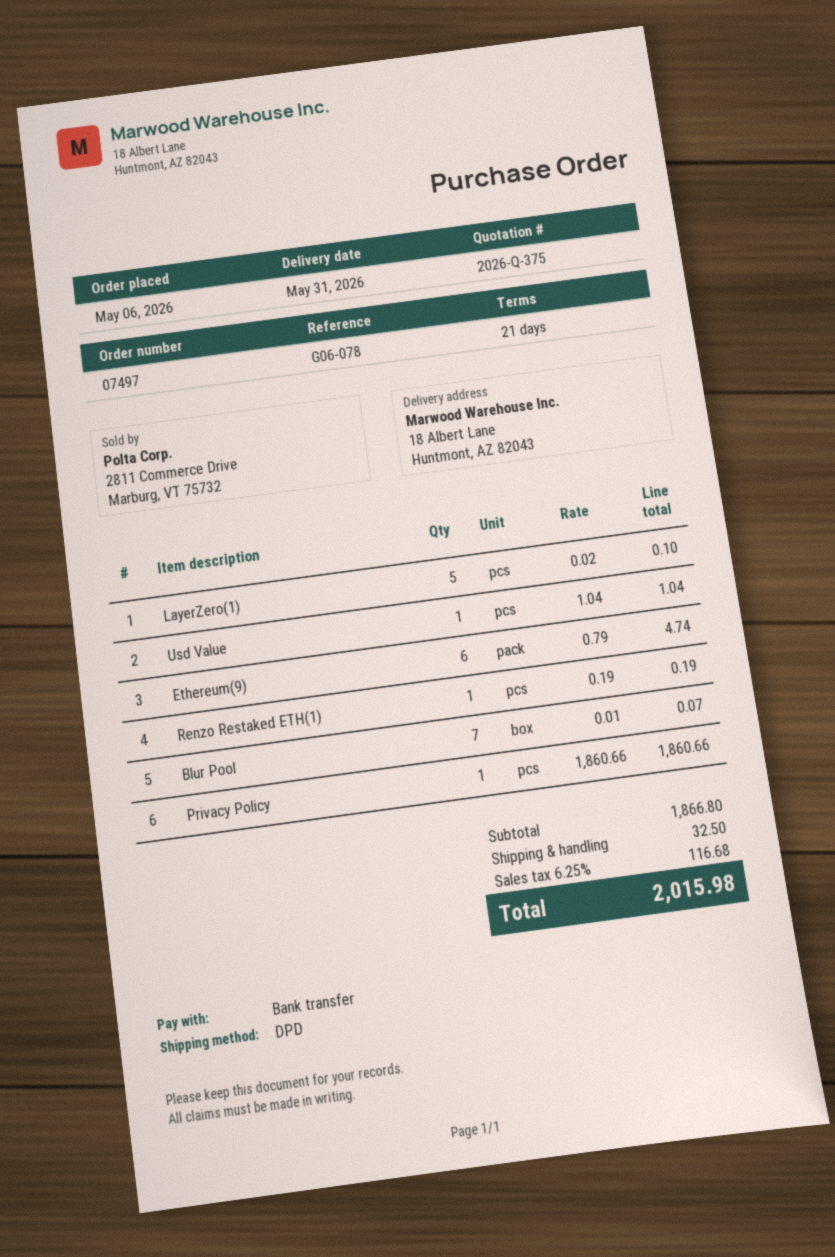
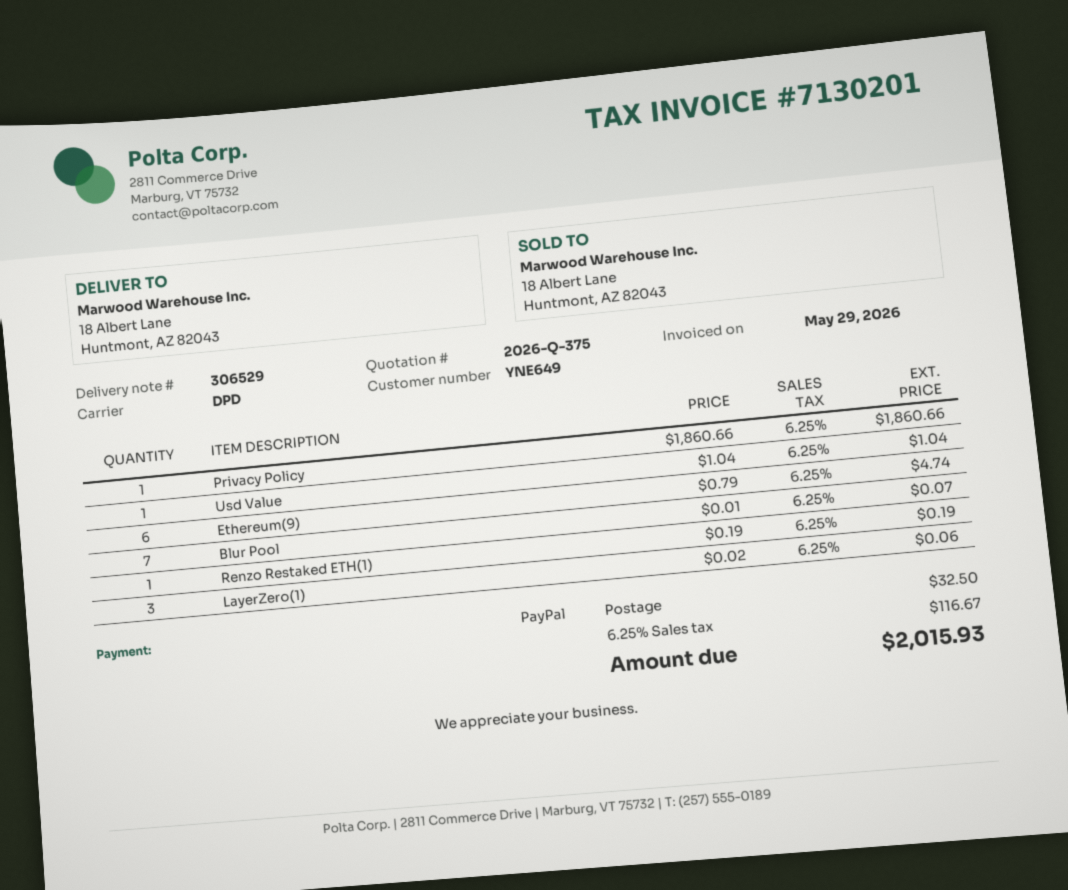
payment method: bank transfer -> PayPal
LayerZero(1): 5 x 0.02 = 0.10 -> 3 x 0.02 = 0.06
tax: 6.25% = 116.68 -> 6.25% = 116.67
total: 2015.98 -> 2015.93

